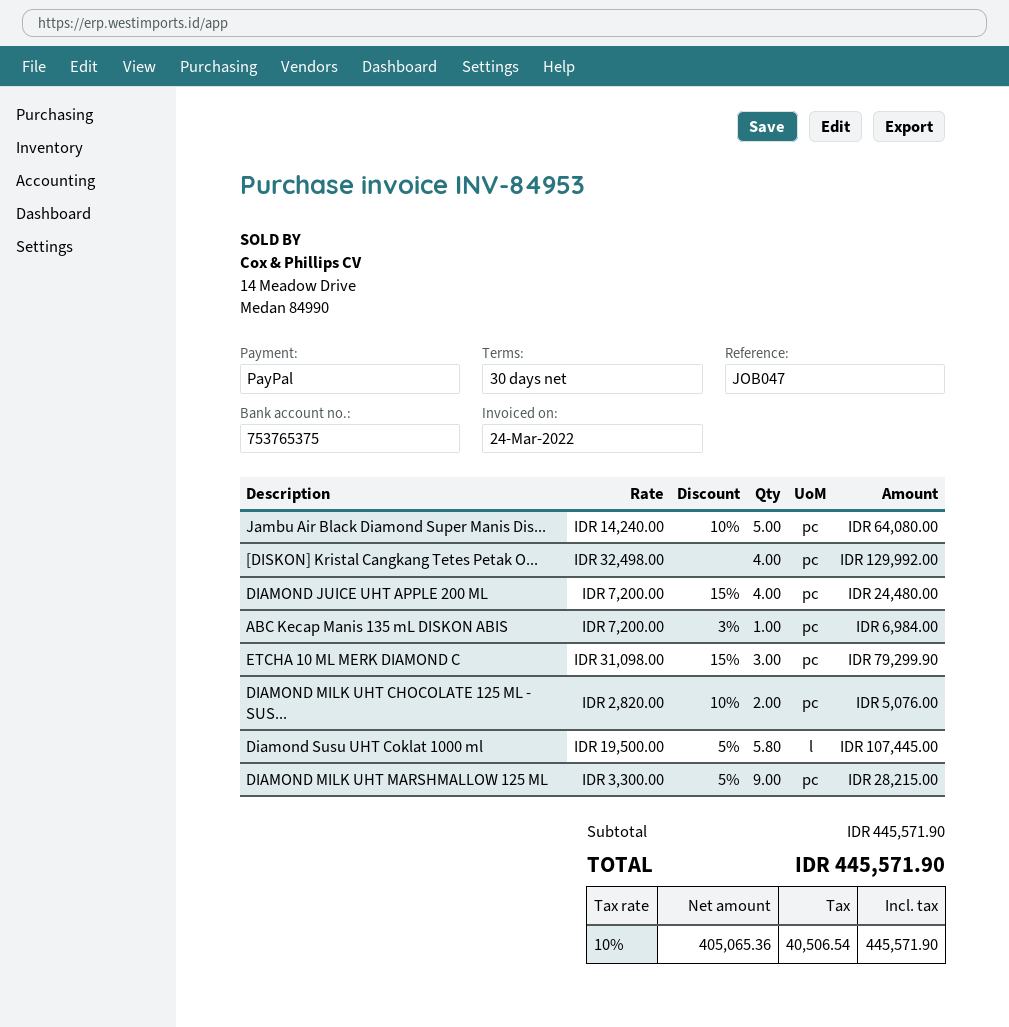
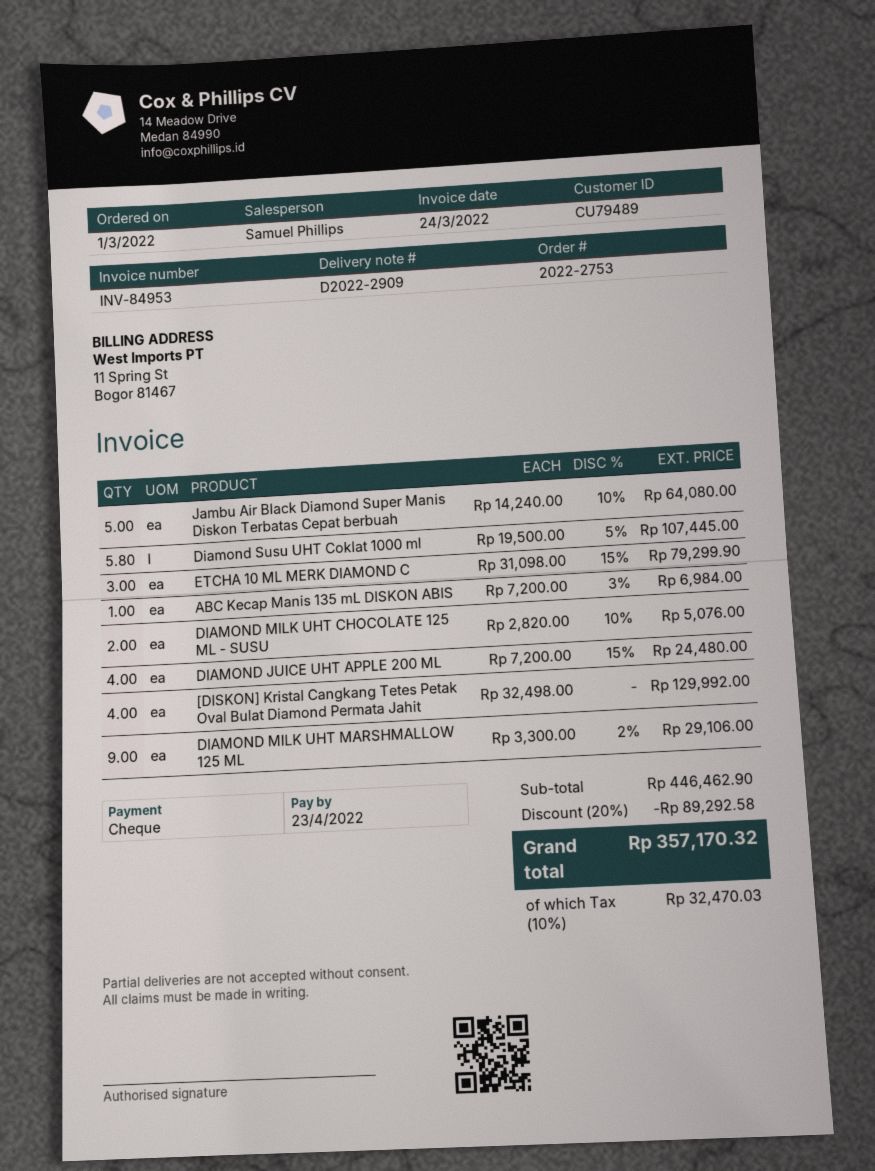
payment method: PayPal -> cheque
DIAMOND MILK UHT MARSHMALLOW 125 ML: 9 x 3300.00 - 5% = 28215.00 -> 9 x 3300.00 - 2% = 29106.00
subtotal: 445571.90 -> 446462.90
discount: none -> 20% = 89292.58
tax: 10% = 40506.54 -> 10% = 32470.03
total: 445571.90 -> 357170.32

